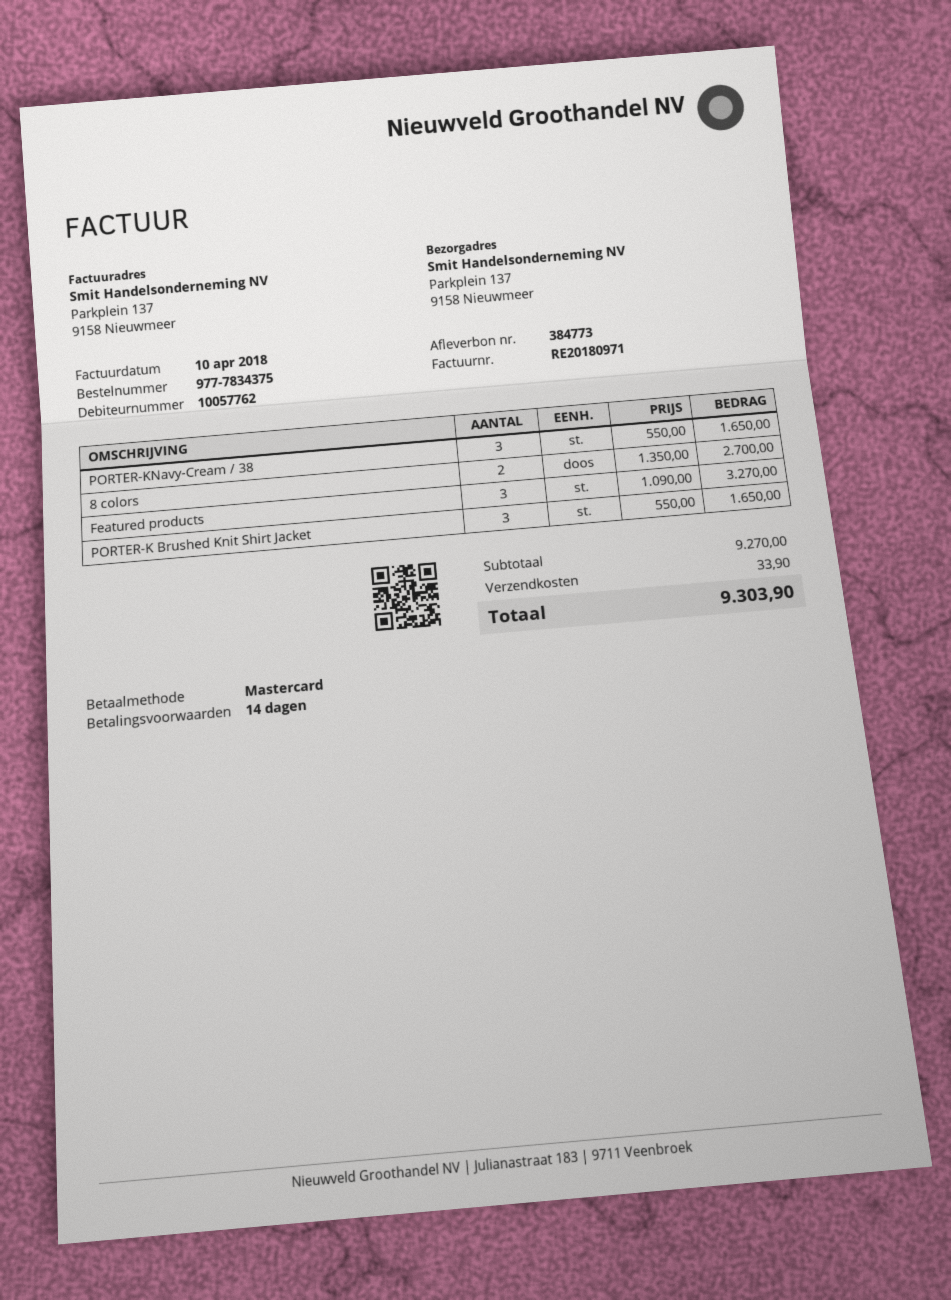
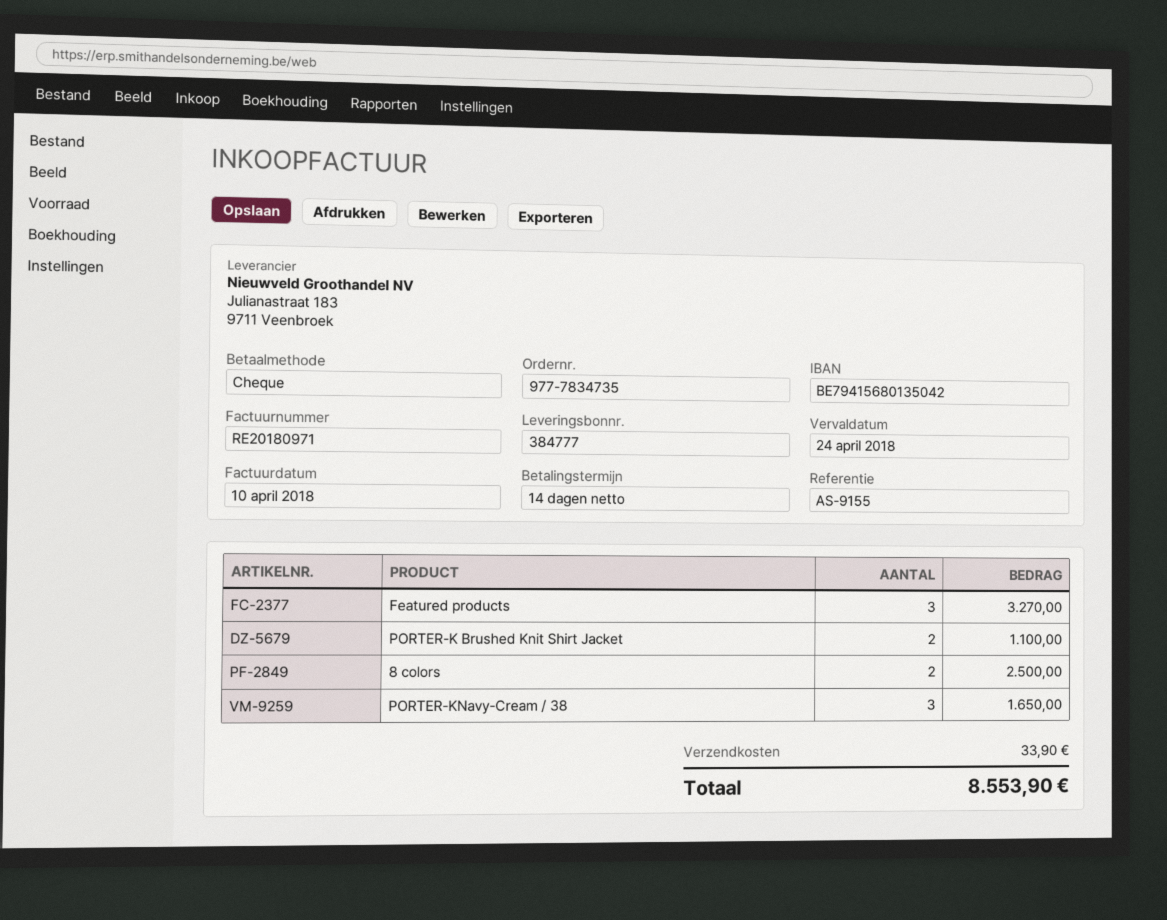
order number: 977-7834375 -> 977-7834735
delivery note number: 384773 -> 384777
payment method: Mastercard -> cheque
8 colors: 2 for 2700.00 -> 2 for 2500.00
PORTER-K Brushed Knit Shirt Jacket: 3 for 1650.00 -> 2 for 1100.00
total: 9303.90 -> 8553.90

